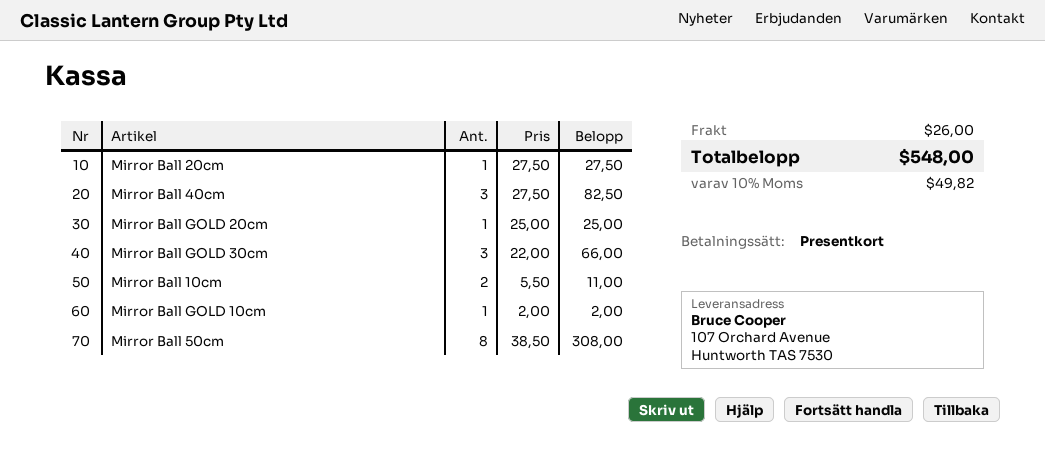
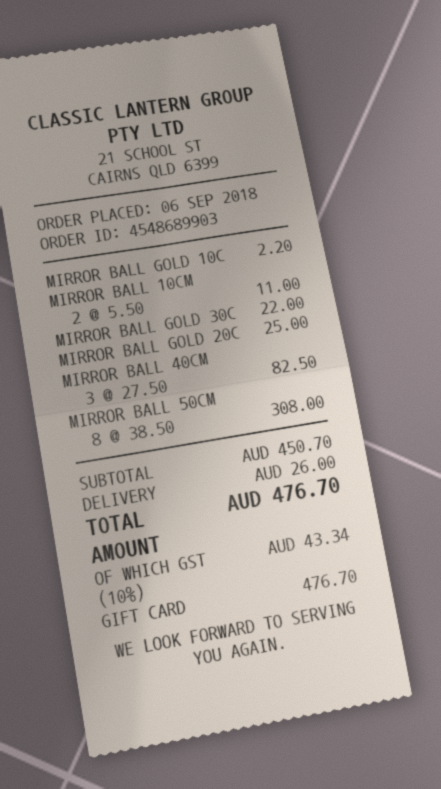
Mirror Ball 20cm: 1 x 27.50 = 27.50 -> none
Mirror Ball GOLD 30cm: 3 x 22.00 = 66.00 -> 1 x 22.00 = 22.00
Mirror Ball GOLD 10cm: 1 x 2.00 = 2.00 -> 1 x 2.20 = 2.20
tax: 10% = 49.82 -> 10% = 43.34
total: 548.00 -> 476.70

